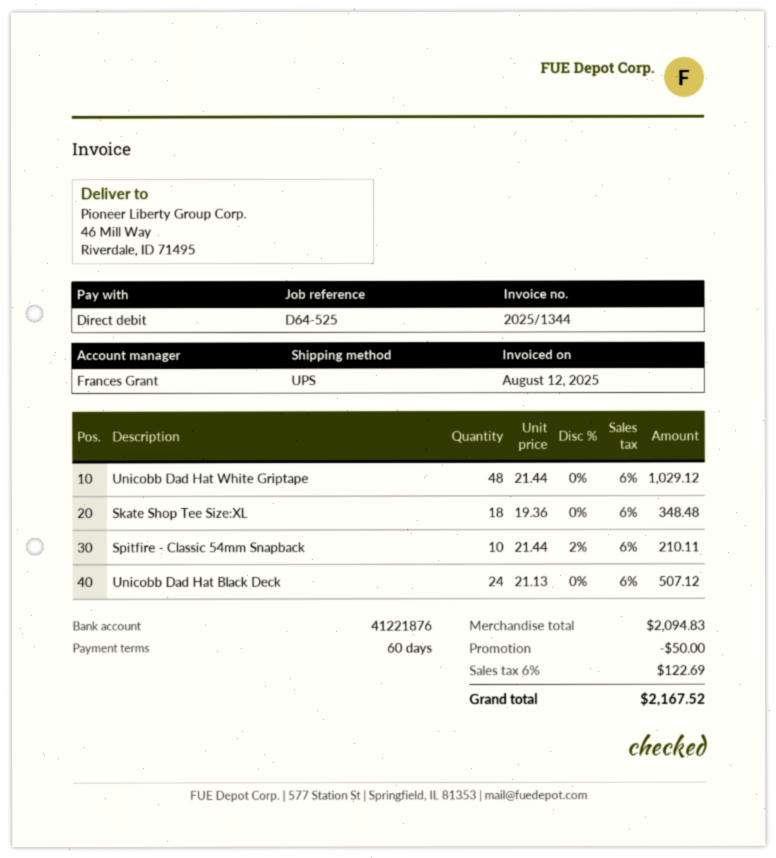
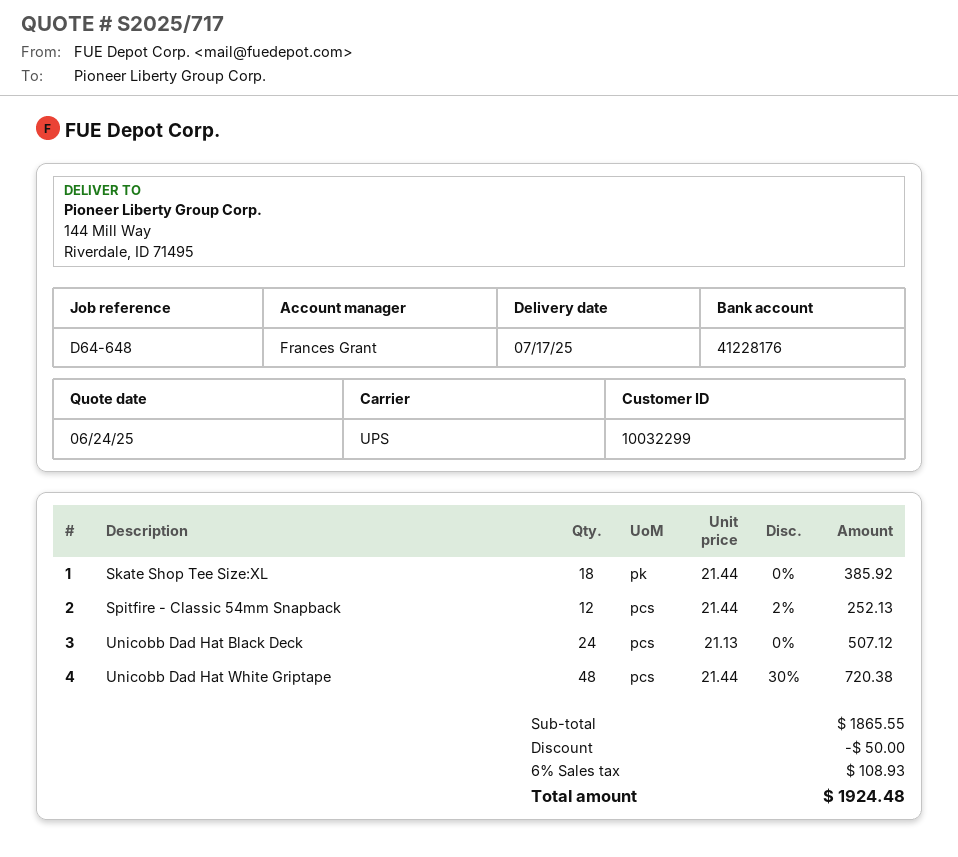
reference: D64-525 -> D64-648
bank account: 41221876 -> 41228176
ship to: 46 Mill Way, Riverdale, ID 71495 -> 144 Mill Way, Riverdale, ID 71495
Unicobb Dad Hat White Griptape: 48 x 21.44 = 1029.12 -> 48 x 21.44 - 30% = 720.38
Skate Shop Tee Size:XL: 18 x 19.36 = 348.48 -> 18 x 21.44 = 385.92
Spitfire - Classic 54mm Snapback: 10 x 21.44 - 2% = 210.11 -> 12 x 21.44 - 2% = 252.13
subtotal: 2094.83 -> 1865.55
tax: 6% = 122.69 -> 6% = 108.93
total: 2167.52 -> 1924.48

